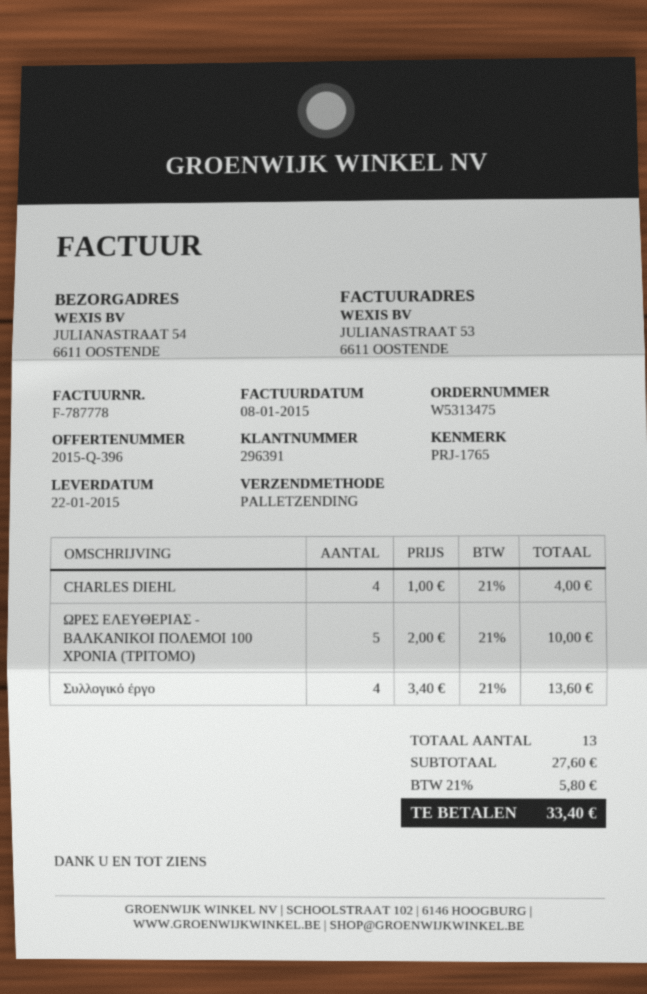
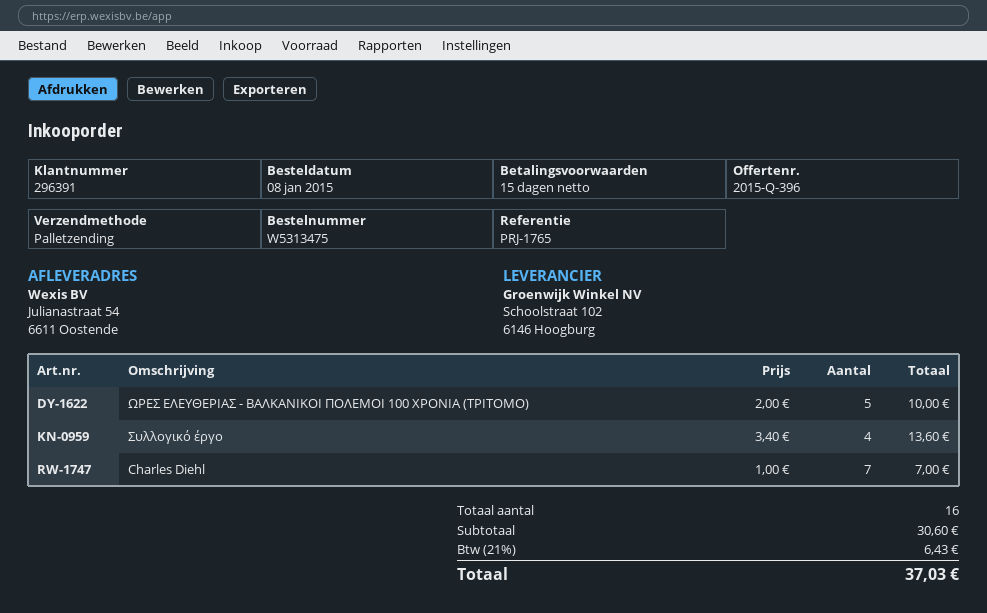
CHARLES DIEHL: 4 x 1.00 = 4.00 -> 7 x 1.00 = 7.00
total quantity: 13 -> 16
subtotal: 27.60 -> 30.60
tax: 21% = 5.80 -> 21% = 6.43
total: 33.40 -> 37.03

